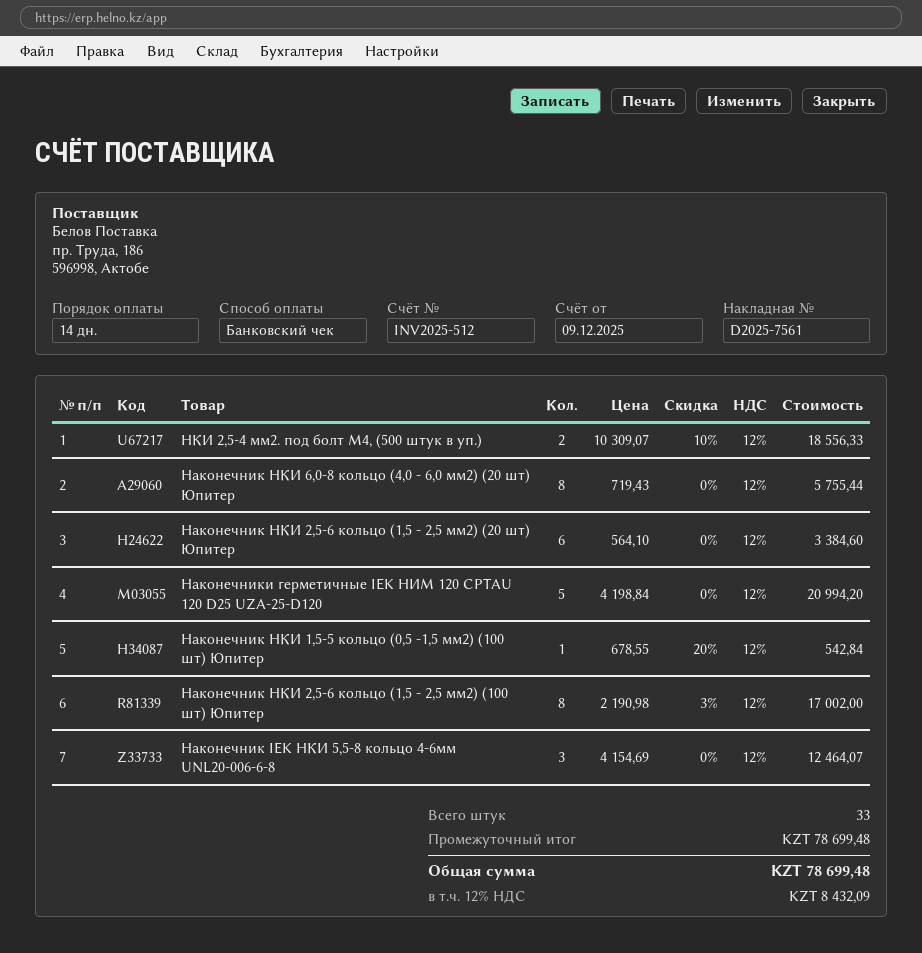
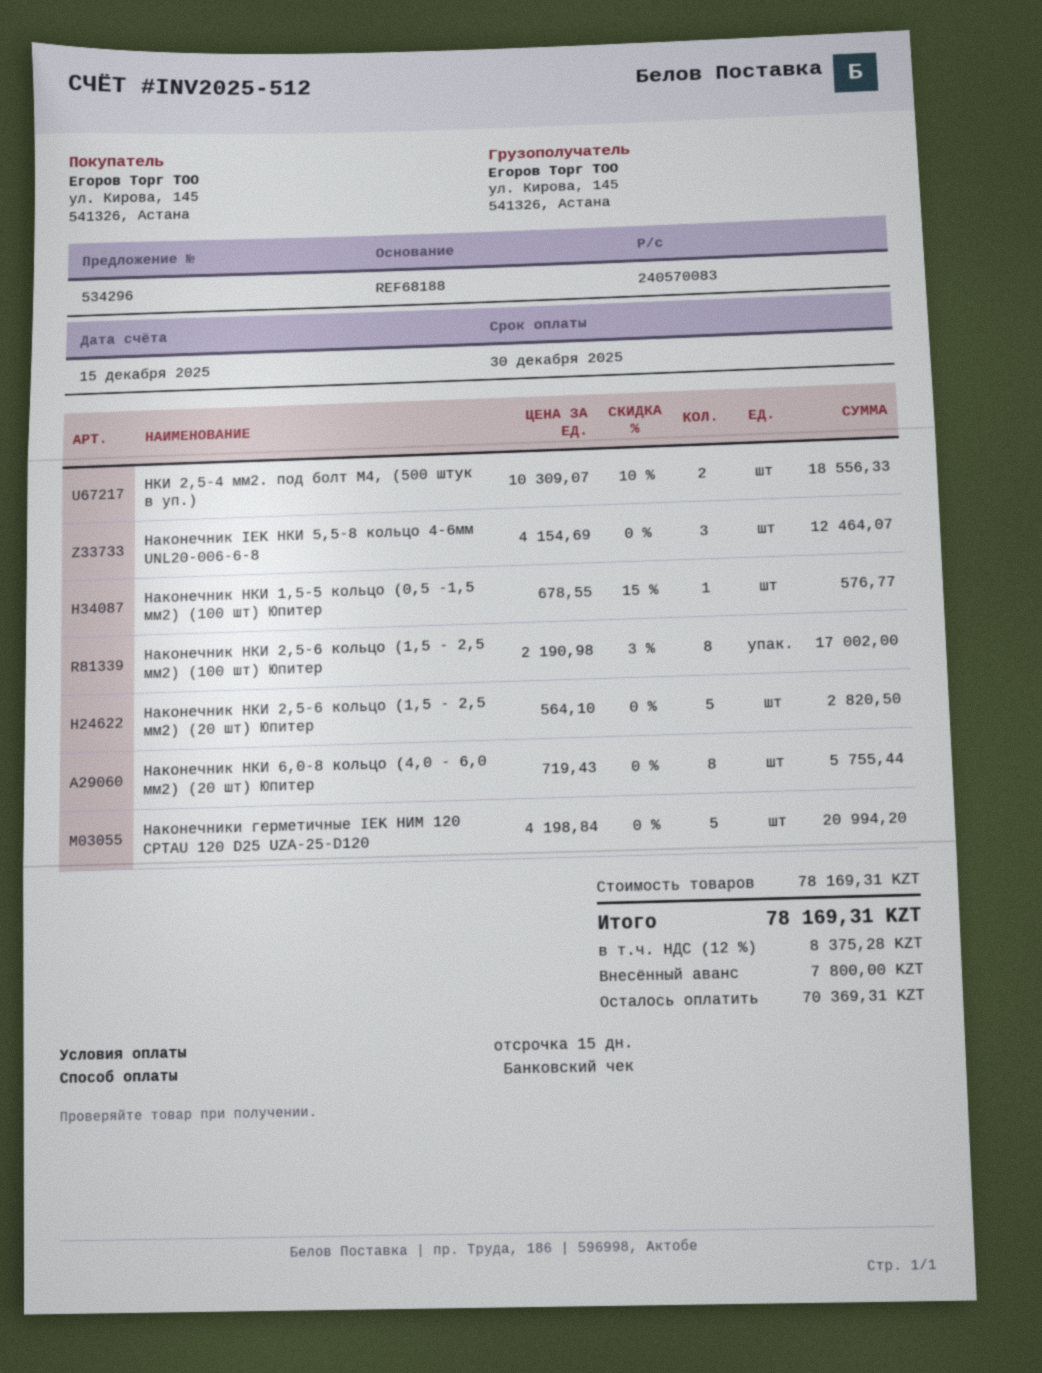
invoice date: 2025-12-09 -> 2025-12-15
payment terms: 14 days -> 15 days
Наконечник НКИ 2,5-6 кольцо (1,5 - 2,5 мм2) (20 шт) Юпитер: 6 x 564.10 = 3384.60 -> 5 x 564.10 = 2820.50
Наконечник НКИ 1,5-5 кольцо (0,5 -1,5 мм2) (100 шт) Юпитер: 1 x 678.55 - 20% = 542.84 -> 1 x 678.55 - 15% = 576.77
subtotal: 78699.48 -> 78169.31
tax: 12% = 8432.09 -> 12% = 8375.28
total: 78699.48 -> 78169.31

